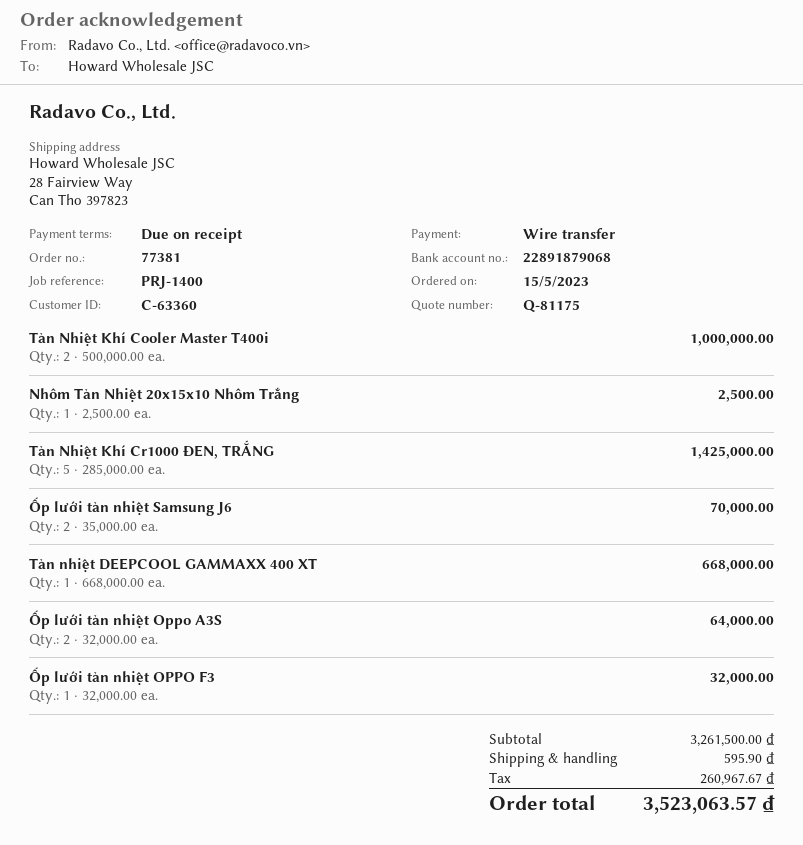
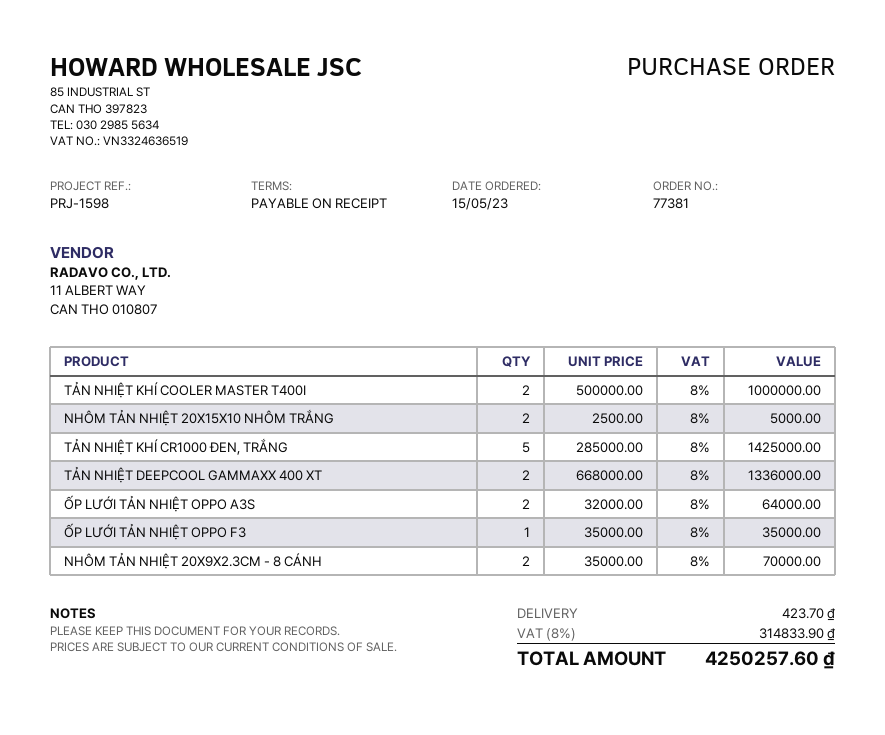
reference: PRJ-1400 -> PRJ-1598
Nhôm Tản Nhiệt 20x15x10 Nhôm Trắng: 1 x 2500.00 = 2500.00 -> 2 x 2500.00 = 5000.00
Ốp lưới tản nhiệt Samsung J6: 2 x 35000.00 = 70000.00 -> none
Tản nhiệt DEEPCOOL GAMMAXX 400 XT: 1 x 668000.00 = 668000.00 -> 2 x 668000.00 = 1336000.00
Ốp lưới tản nhiệt OPPO F3: 1 x 32000.00 = 32000.00 -> 1 x 35000.00 = 35000.00
NHÔM TẢN NHIỆT 20X9X2.3CM - 8 CÁNH: none -> 2 x 35000.00 = 70000.00
shipping: 595.90 -> 423.70
tax: 260967.67 -> 314833.90
total: 3523063.57 -> 4250257.60

